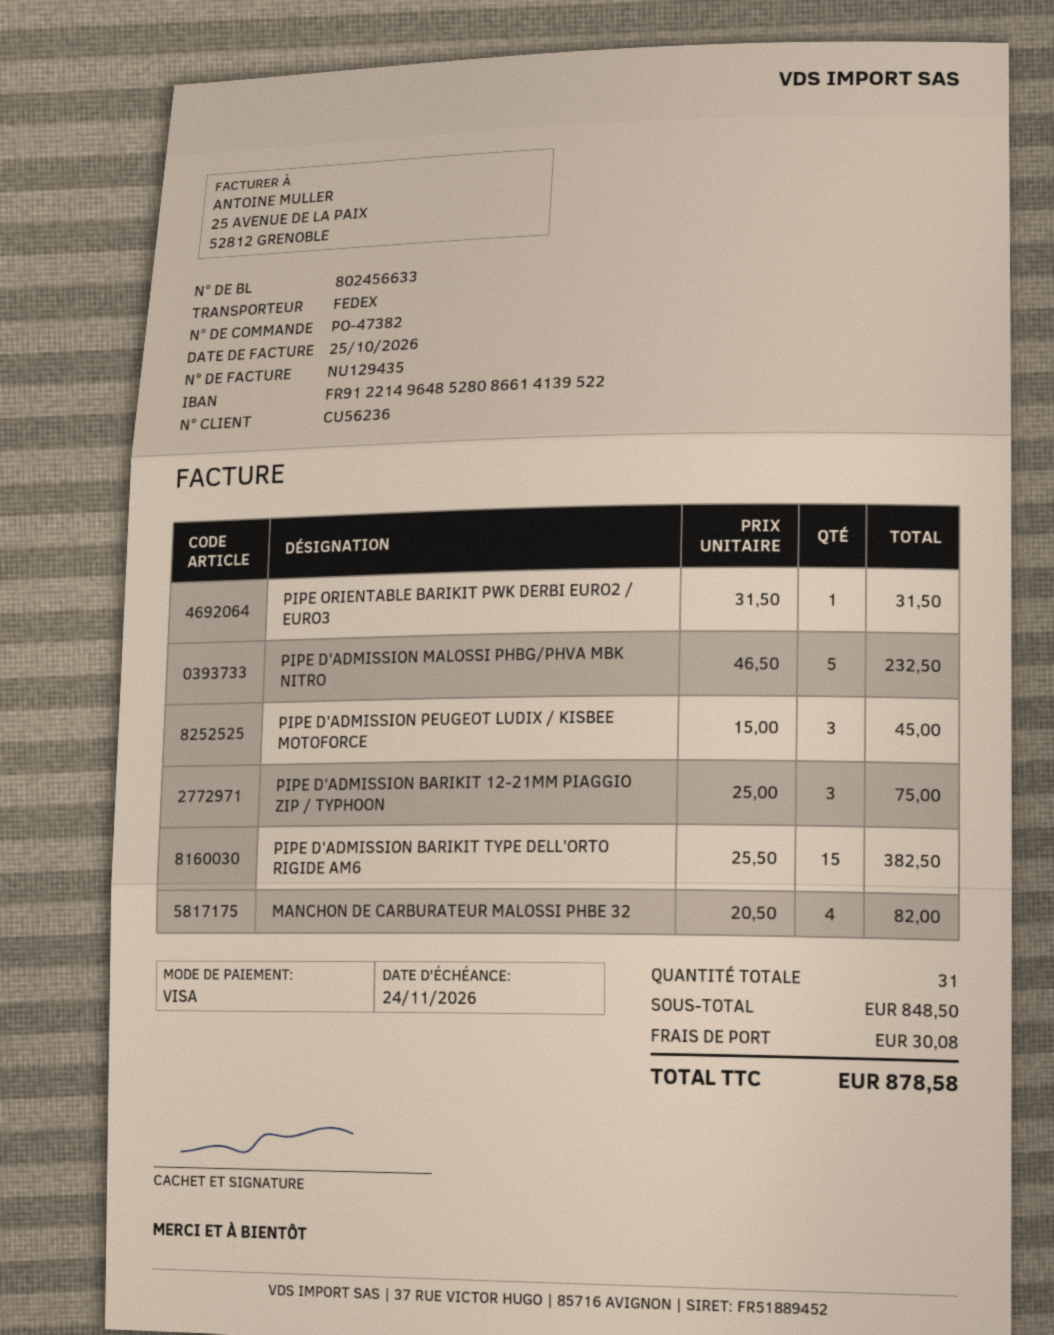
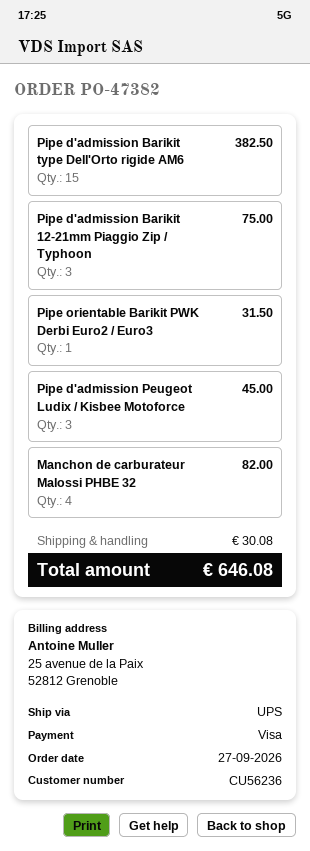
shipping method: FedEx -> UPS
PIPE D'ADMISSION MALOSSI PHBG/PHVA MBK NITRO: 5 for 232.50 -> none
total: 878.58 -> 646.08

